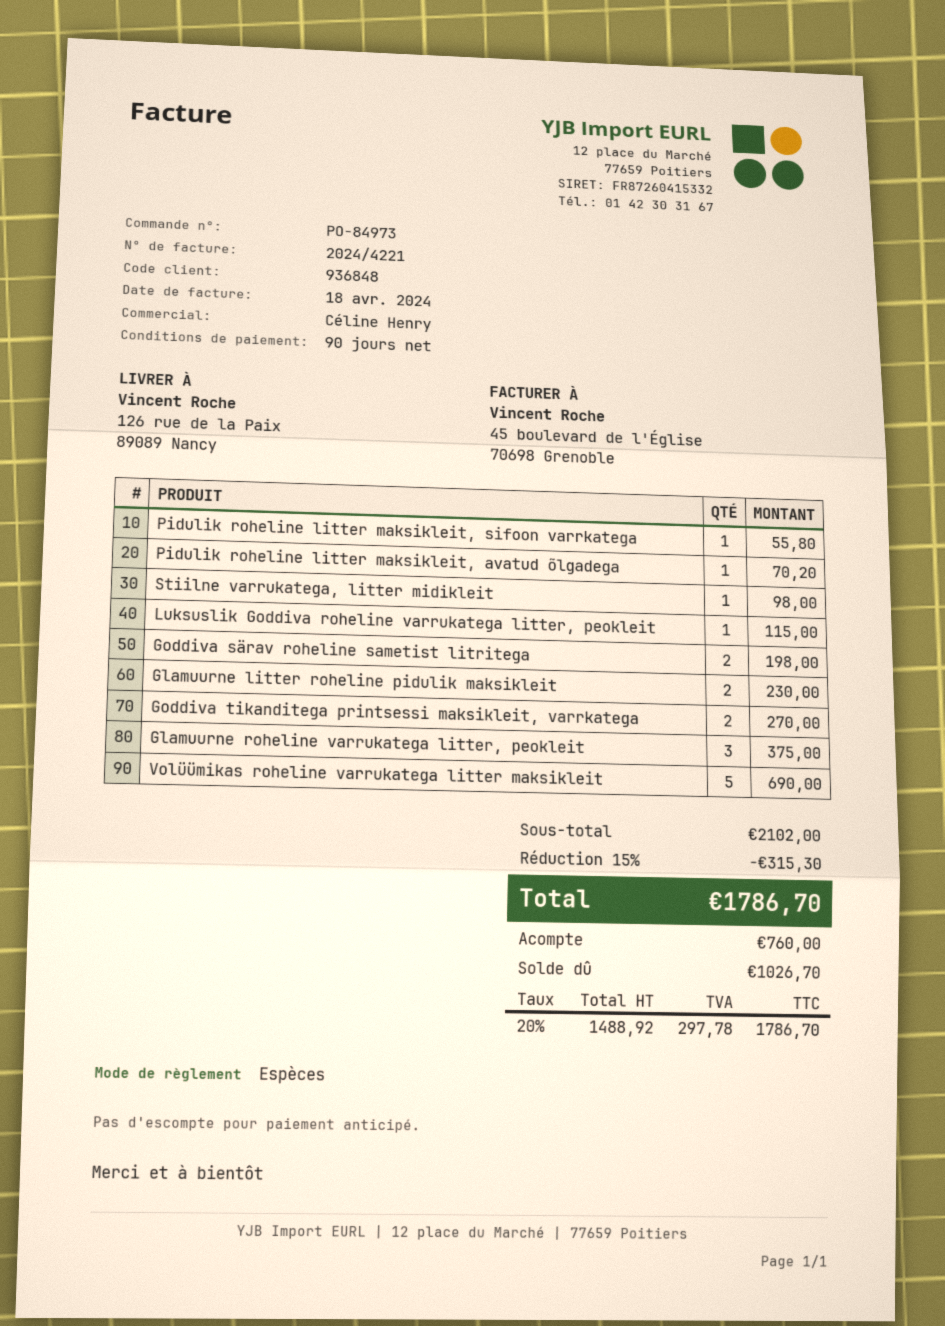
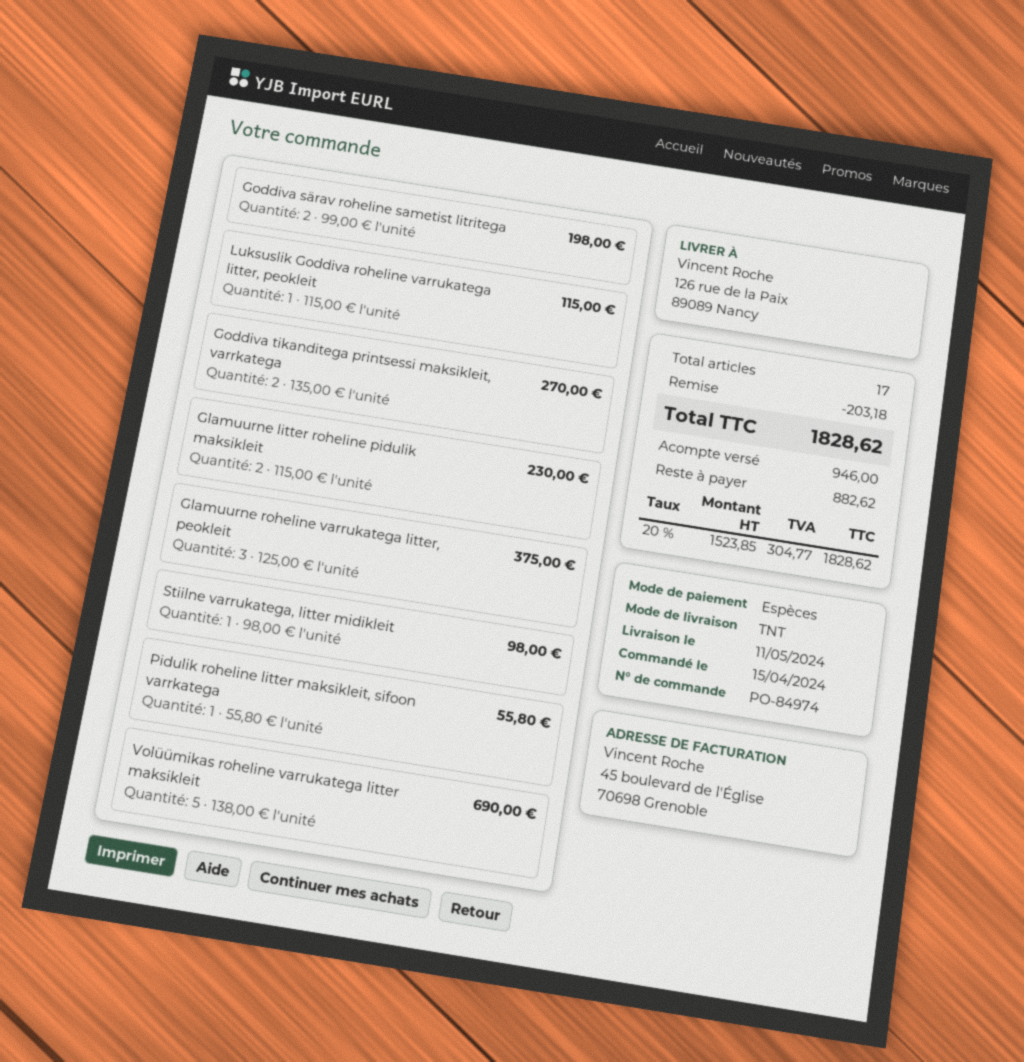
order number: PO-84973 -> PO-84974
Pidulik roheline litter maksikleit, avatud õlgadega: 1 for 70.20 -> none
discount: 315.30 -> 203.18
net: 1488.92 -> 1523.85
tax: 20% = 297.78 -> 20% = 304.77
total: 1786.70 -> 1828.62
deposit: 760.00 -> 946.00
balance: 1026.70 -> 882.62

